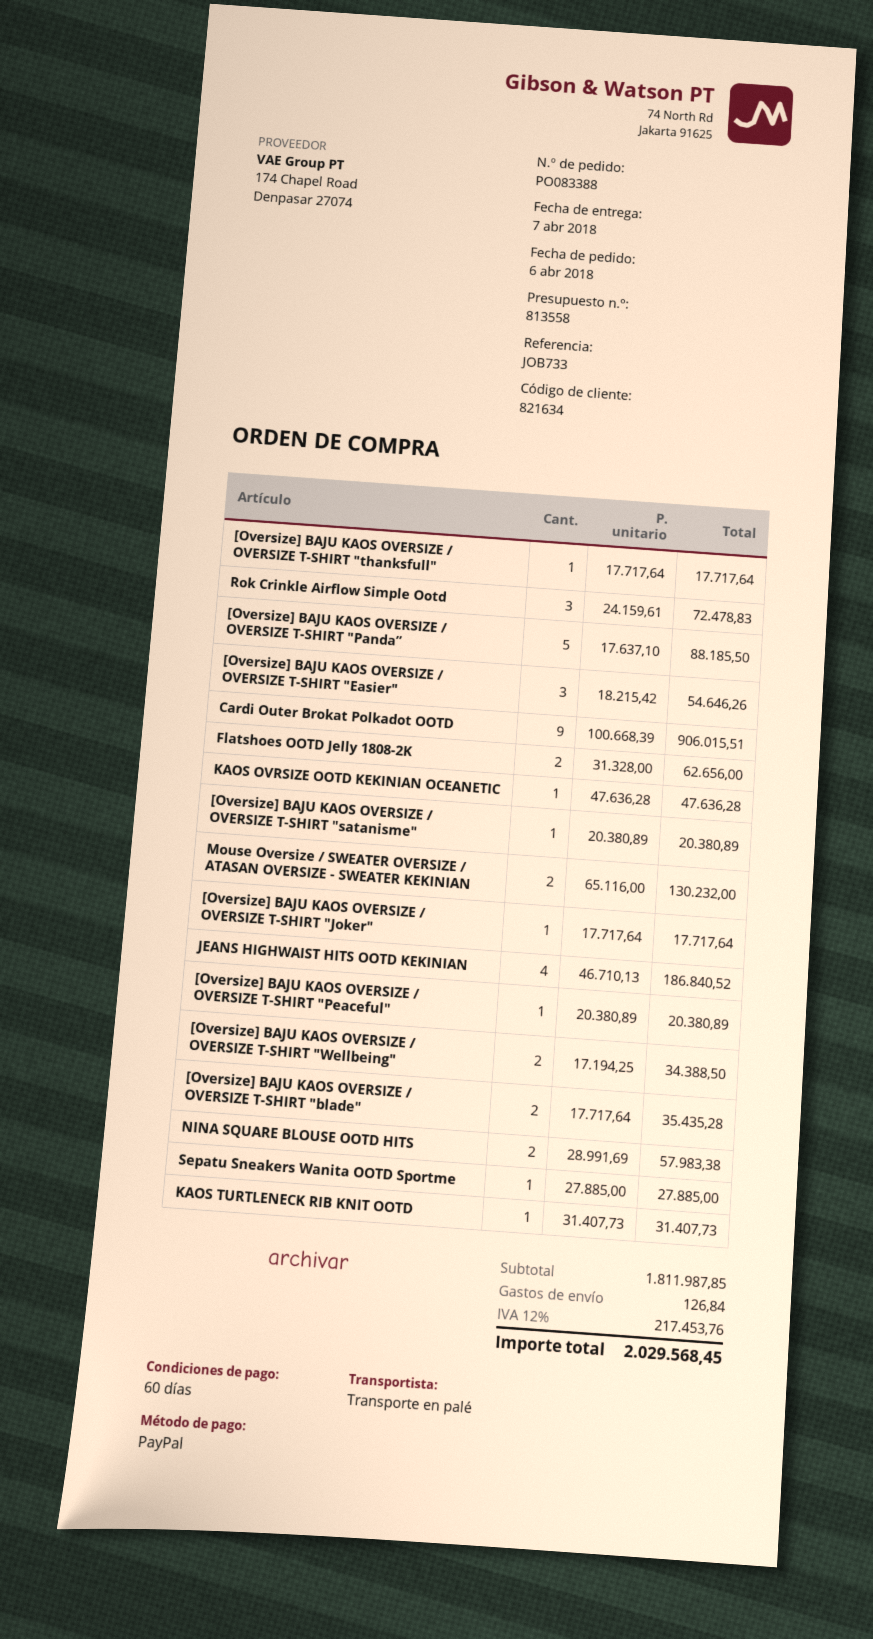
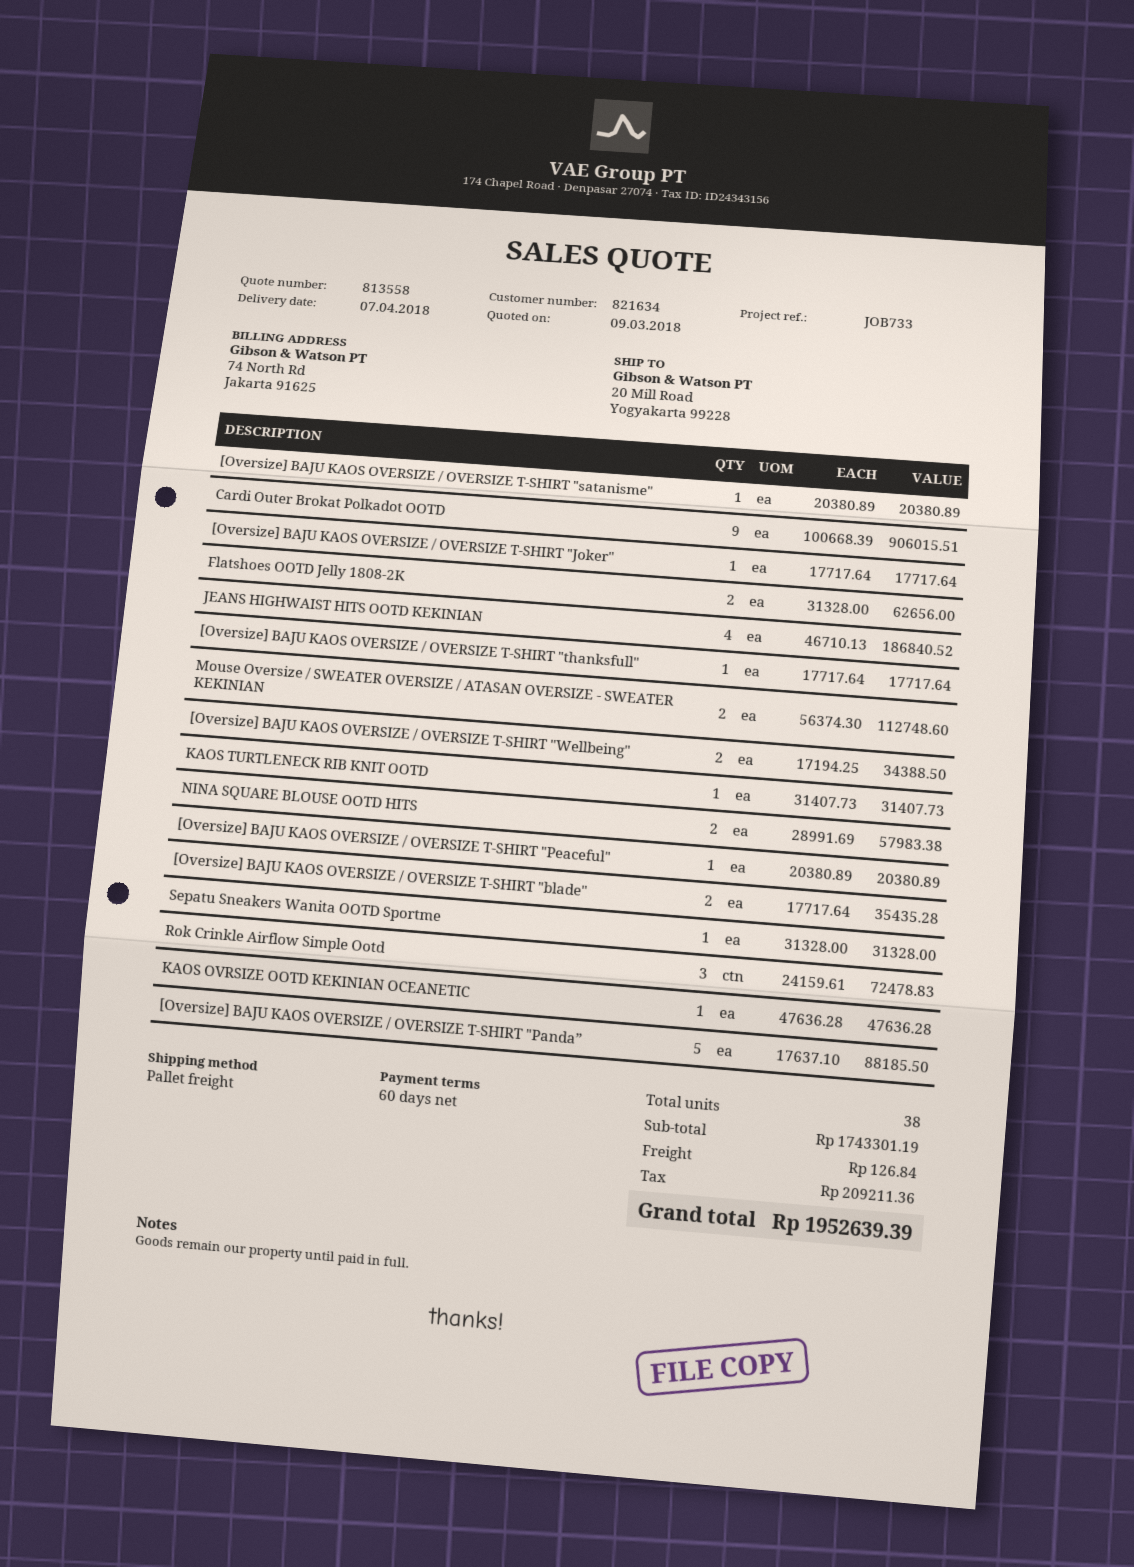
[Oversize] BAJU KAOS OVERSIZE / OVERSIZE T-SHIRT "Easier": 3 x 18215.42 = 54646.26 -> none
Mouse Oversize / SWEATER OVERSIZE / ATASAN OVERSIZE - SWEATER KEKINIAN: 2 x 65116.00 = 130232.00 -> 2 x 56374.30 = 112748.60
Sepatu Sneakers Wanita OOTD Sportme: 1 x 27885.00 = 27885.00 -> 1 x 31328.00 = 31328.00
subtotal: 1811987.85 -> 1743301.19
tax: 217453.76 -> 209211.36
total: 2029568.45 -> 1952639.39

